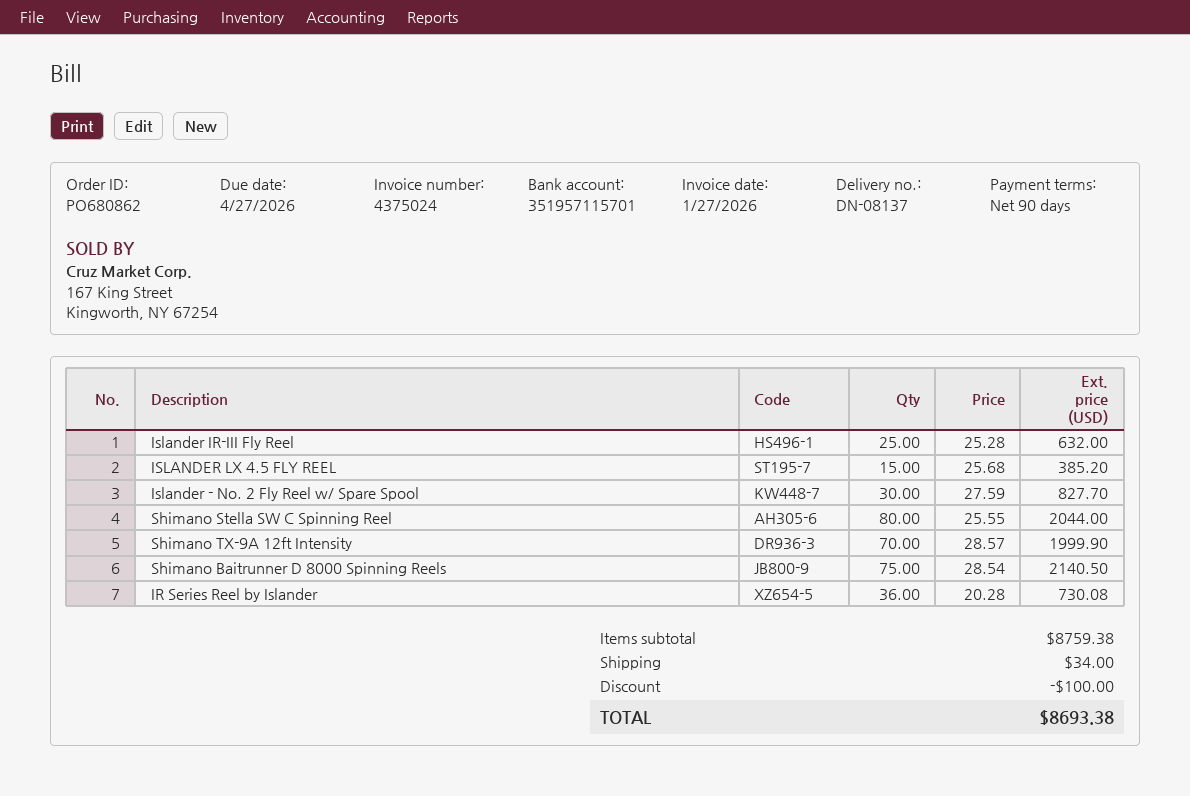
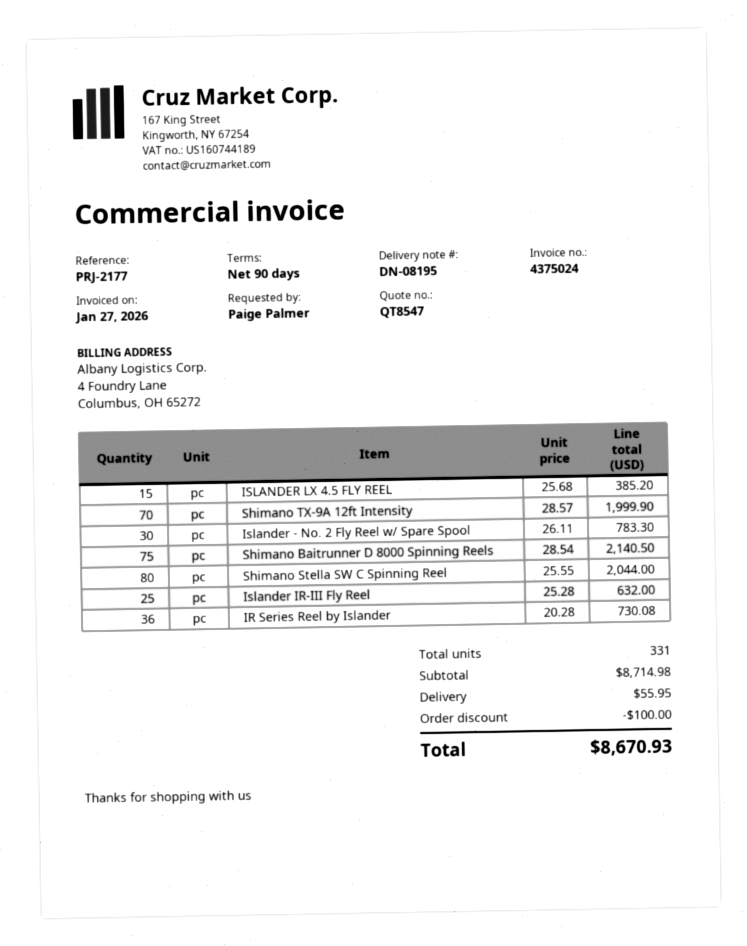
delivery note number: DN-08137 -> DN-08195
Islander - No. 2 Fly Reel w/ Spare Spool: 30 x 27.59 = 827.70 -> 30 x 26.11 = 783.30
subtotal: 8759.38 -> 8714.98
shipping: 34.00 -> 55.95
total: 8693.38 -> 8670.93

